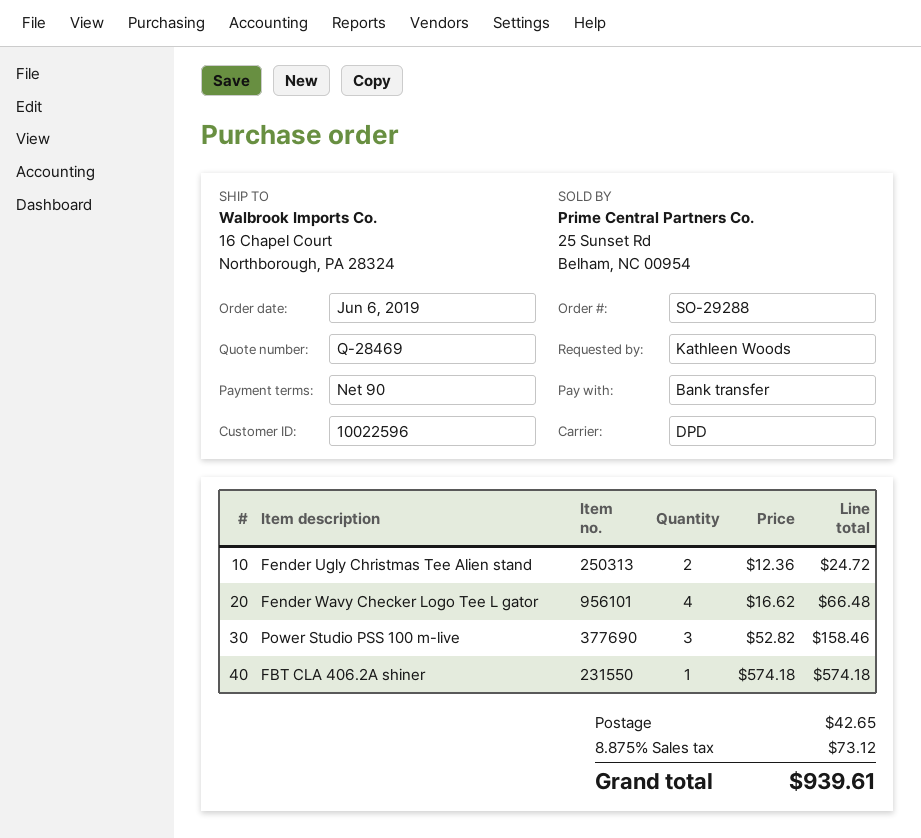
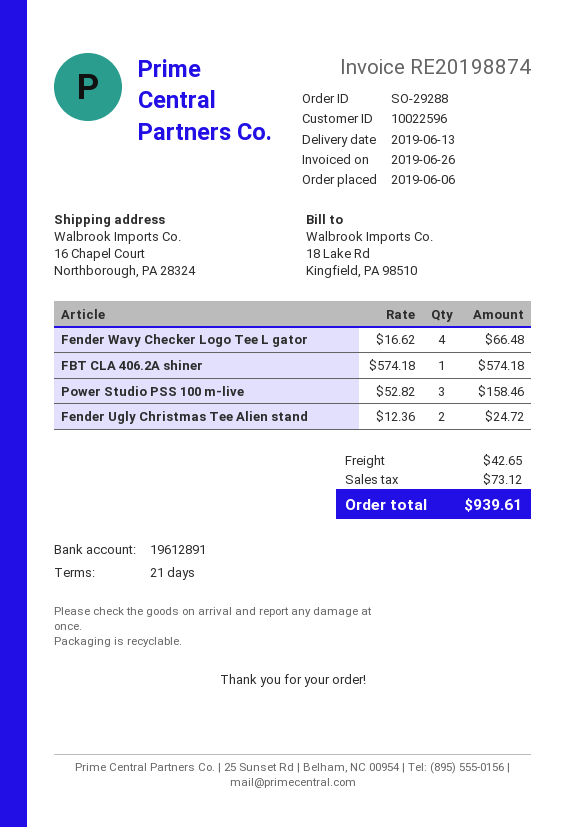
payment terms: 90 days -> 21 days

